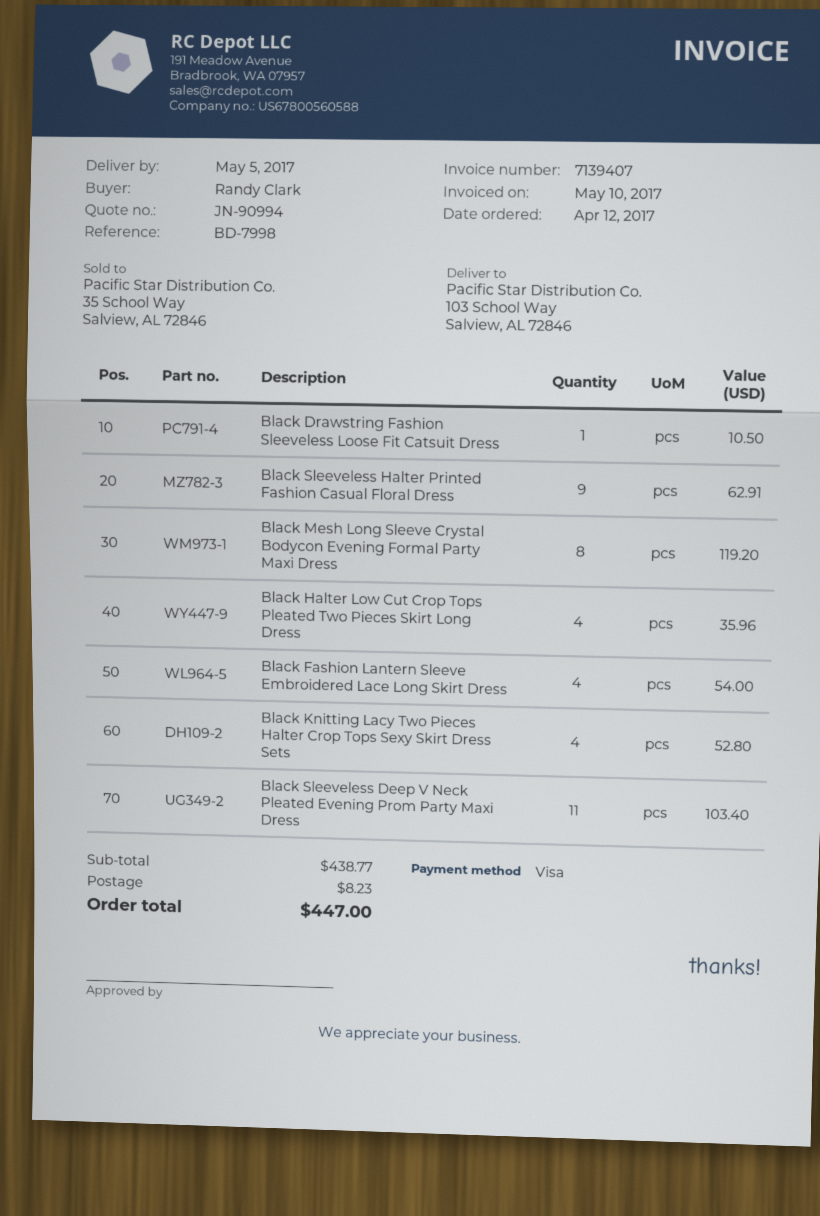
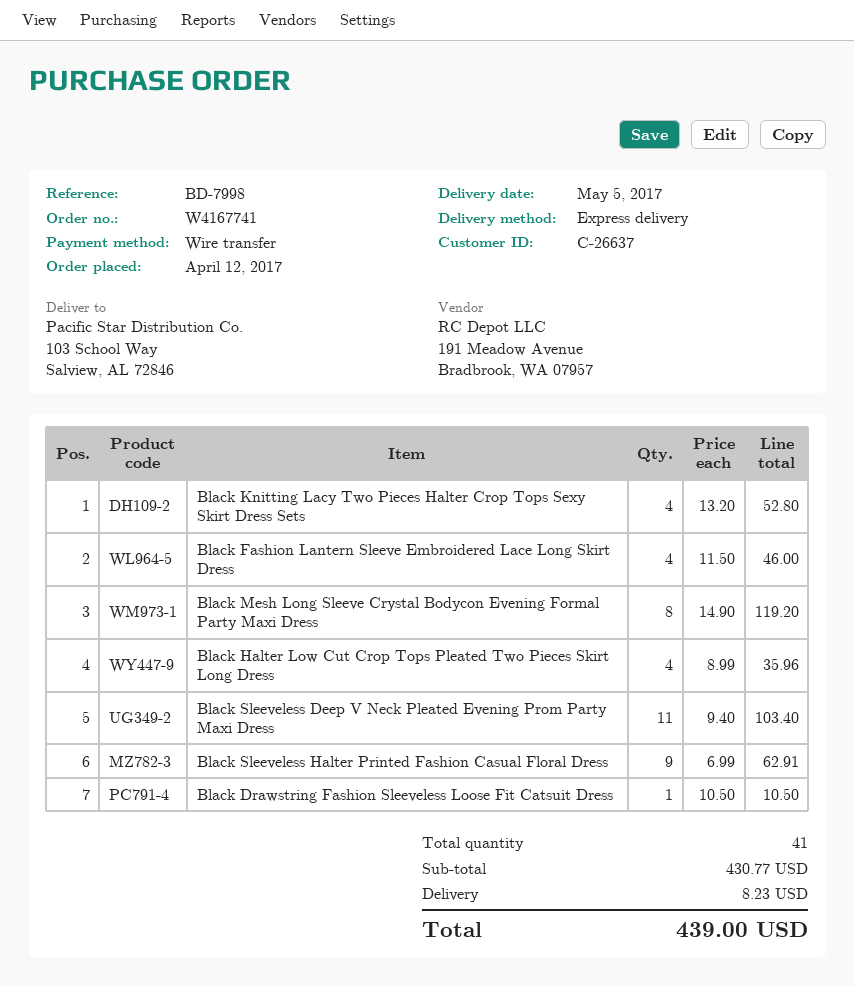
payment method: Visa -> bank transfer
Black Fashion Lantern Sleeve Embroidered Lace Long Skirt Dress: 4 for 54.00 -> 4 for 46.00
subtotal: 438.77 -> 430.77
total: 447.00 -> 439.00

